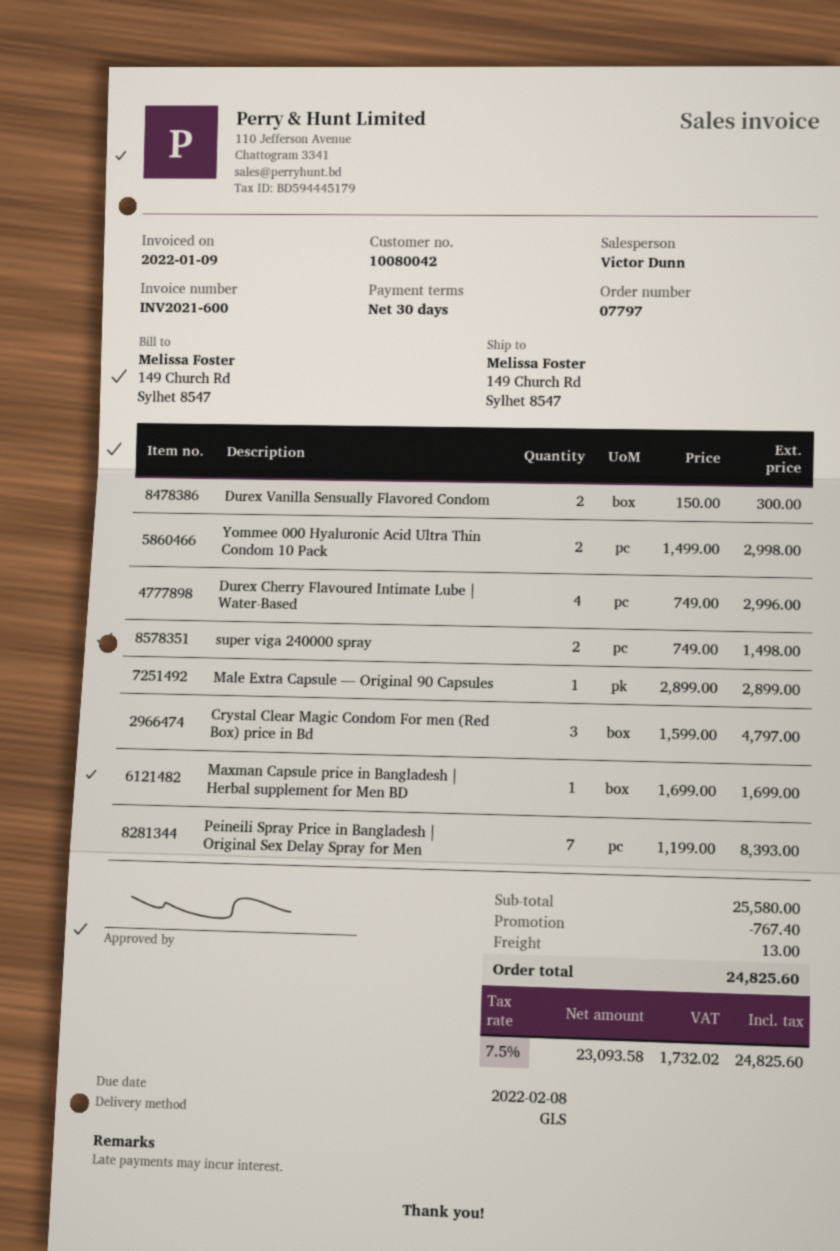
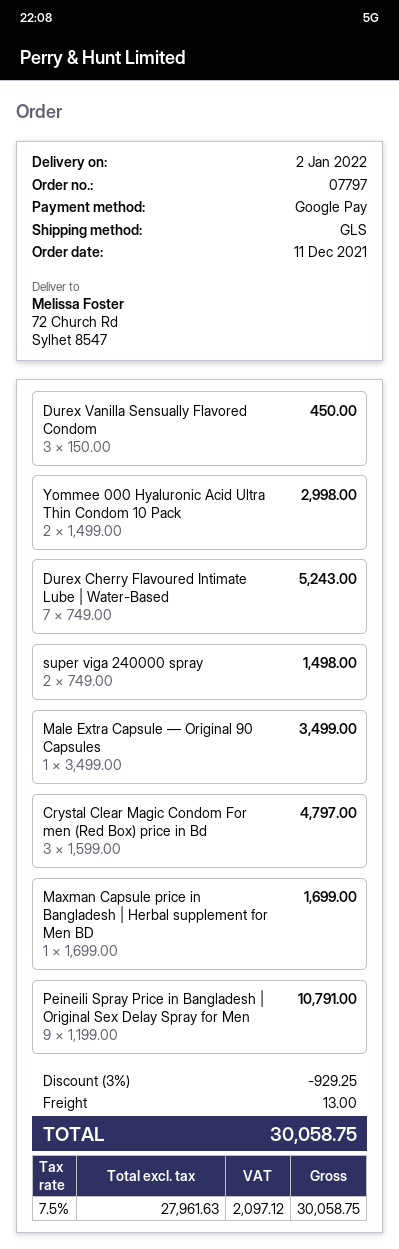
ship to: 149 Church Rd, Sylhet 8547 -> 72 Church Rd, Sylhet 8547
Durex Vanilla Sensually Flavored Condom: 2 x 150.00 = 300.00 -> 3 x 150.00 = 450.00
Durex Cherry Flavoured Intimate Lube | Water-Based: 4 x 749.00 = 2996.00 -> 7 x 749.00 = 5243.00
Male Extra Capsule — Original 90 Capsules: 1 x 2899.00 = 2899.00 -> 1 x 3499.00 = 3499.00
Peineili Spray Price in Bangladesh | Original Sex Delay Spray for Men: 7 x 1199.00 = 8393.00 -> 9 x 1199.00 = 10791.00
discount: 767.40 -> 929.25
net: 23093.58 -> 27961.63
tax: 7.5% = 1732.02 -> 7.5% = 2097.12
total: 24825.60 -> 30058.75

